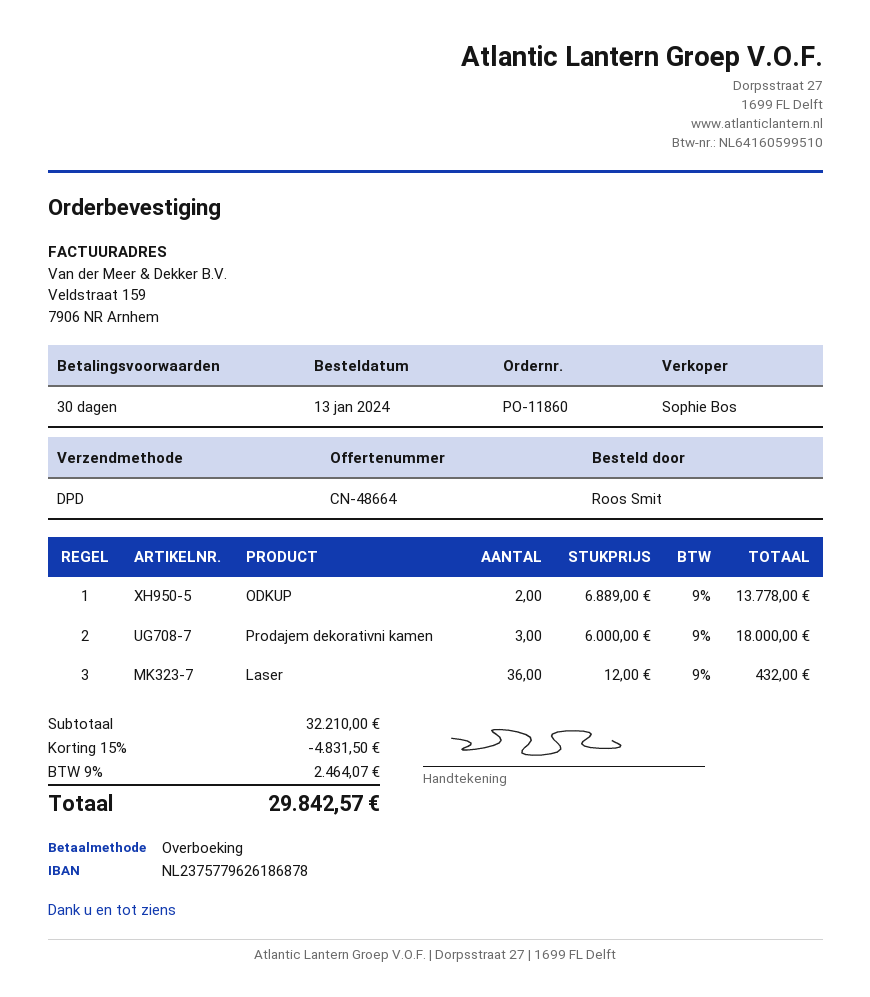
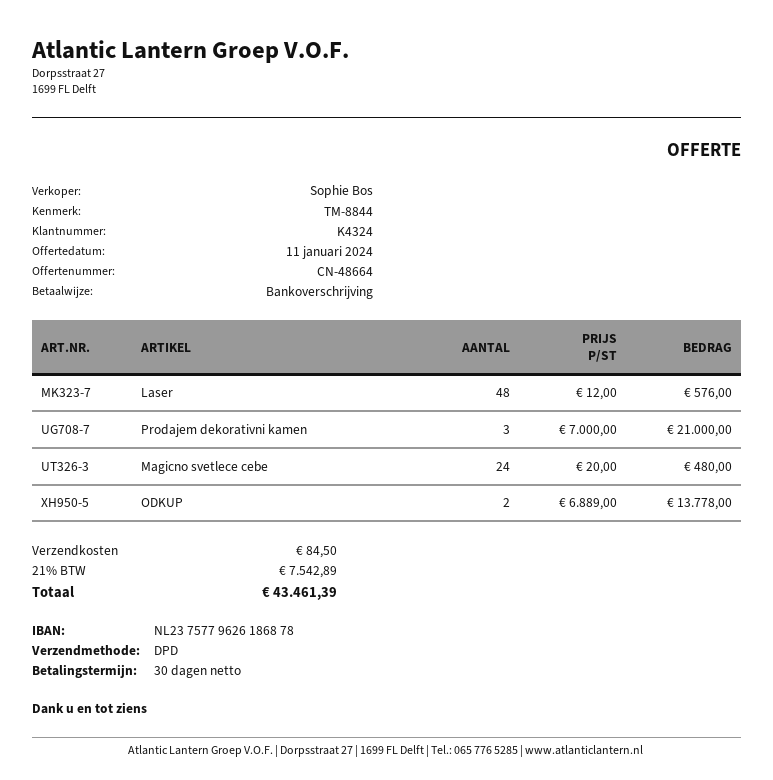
Prodajem dekorativni kamen: 3 x 6000.00 = 18000.00 -> 3 x 7000.00 = 21000.00
Laser: 36 x 12.00 = 432.00 -> 48 x 12.00 = 576.00
Magicno svetlece cebe: none -> 24 x 20.00 = 480.00
discount: 15% = 4831.50 -> none
shipping: none -> 84.50
tax: 9% = 2464.07 -> 21% = 7542.89
total: 29842.57 -> 43461.39

